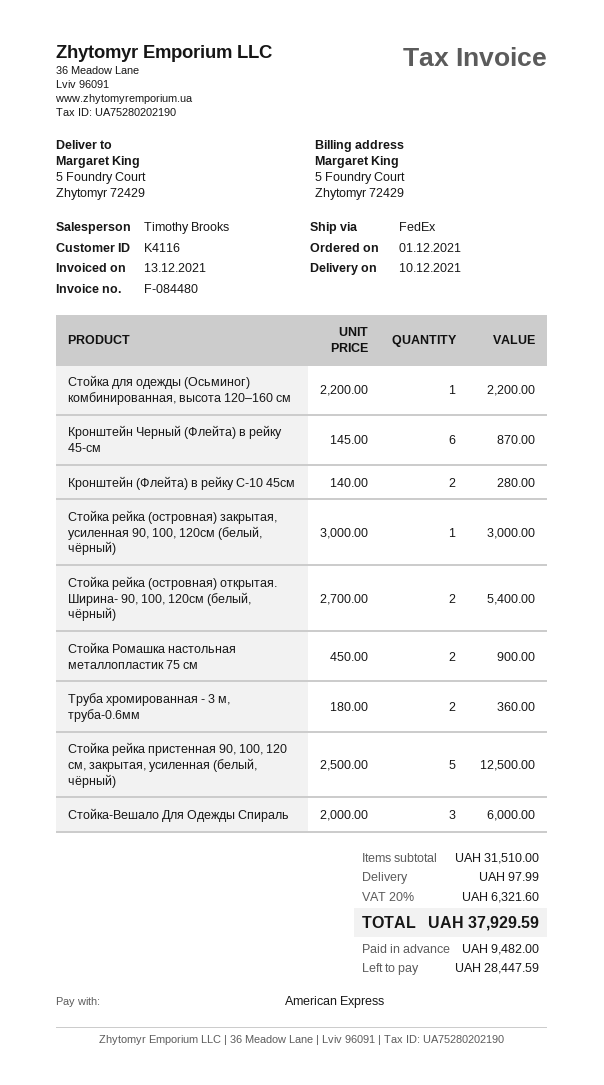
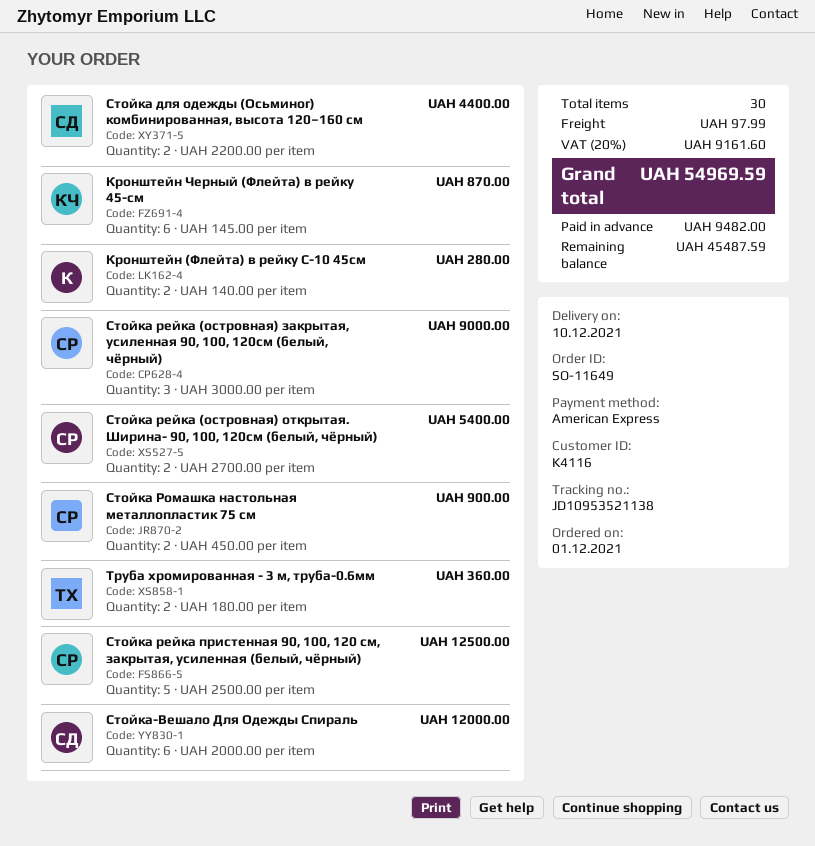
Стойка для одежды (Осьминог) комбинированная, высота 120–160 см: 1 x 2200.00 = 2200.00 -> 2 x 2200.00 = 4400.00
Стойка рейка (островная) закрытая, усиленная 90, 100, 120см (белый, чёрный): 1 x 3000.00 = 3000.00 -> 3 x 3000.00 = 9000.00
Стойка-Вешало Для Одежды Спираль: 3 x 2000.00 = 6000.00 -> 6 x 2000.00 = 12000.00
tax: 20% = 6321.60 -> 20% = 9161.60
total: 37929.59 -> 54969.59
balance: 28447.59 -> 45487.59

